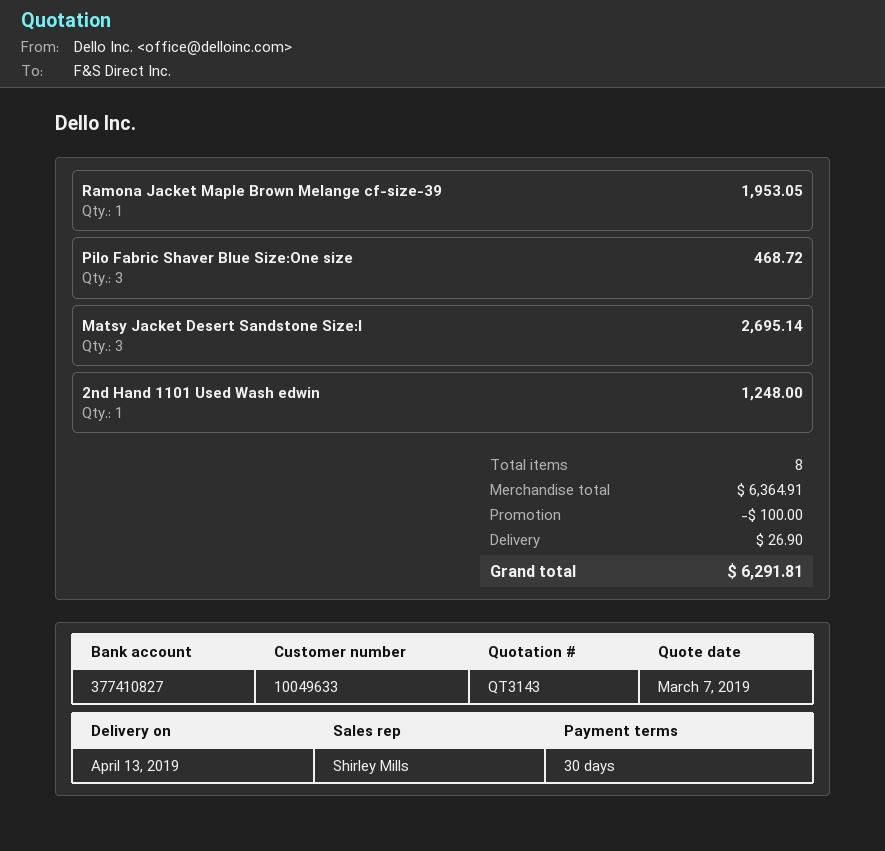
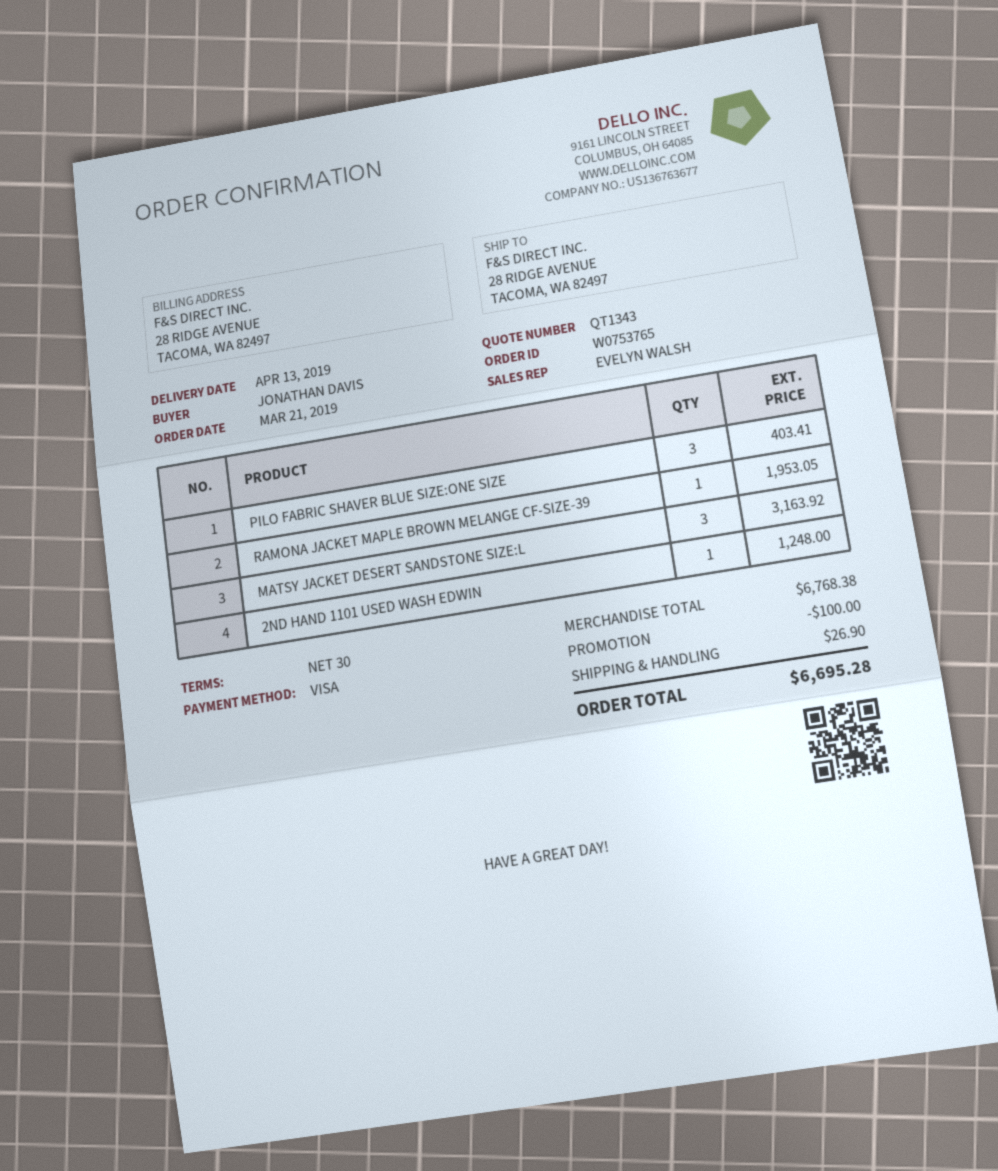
quote number: QT3143 -> QT1343
sales rep: Shirley Mills -> EVELYN WALSH
Pilo Fabric Shaver Blue Size:One size: 3 for 468.72 -> 3 for 403.41
Matsy Jacket Desert Sandstone Size:l: 3 for 2695.14 -> 3 for 3163.92
subtotal: 6364.91 -> 6768.38
total: 6291.81 -> 6695.28

